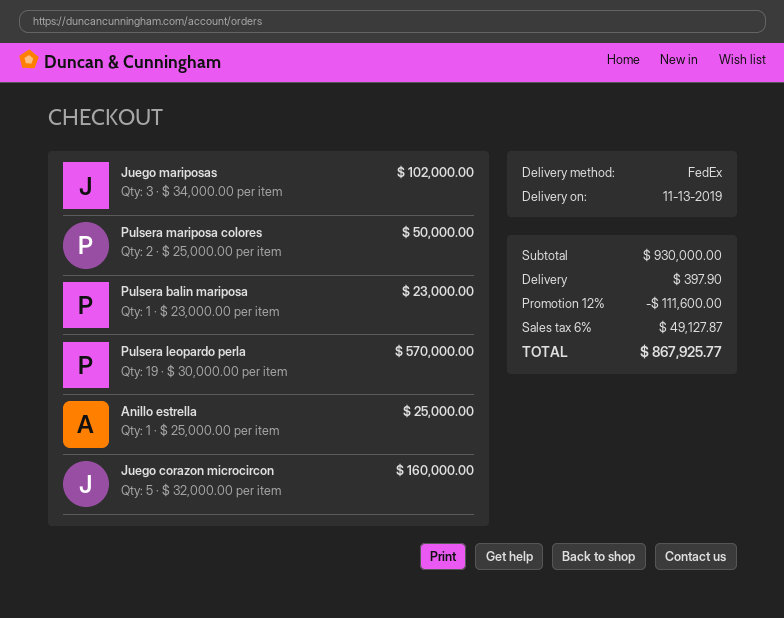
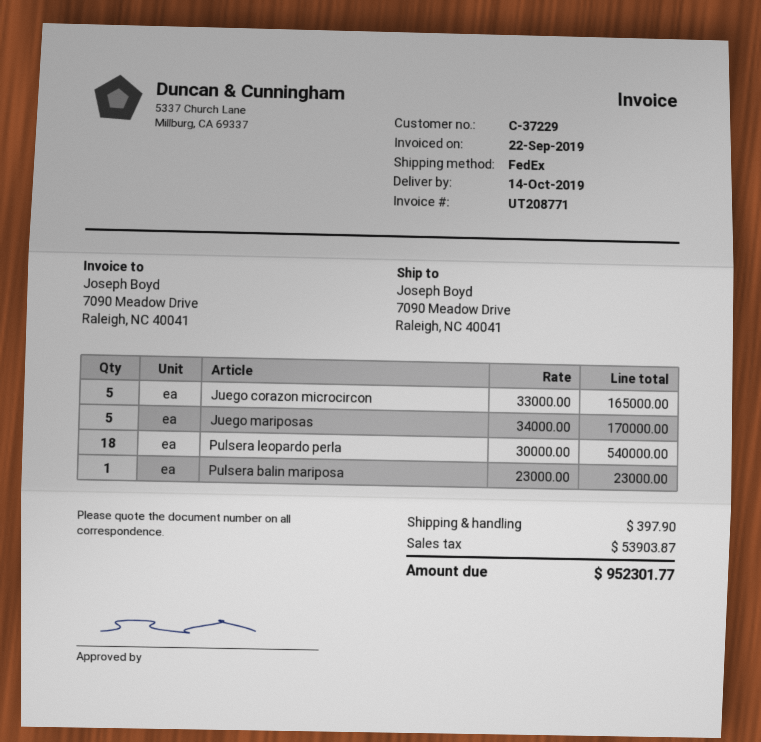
delivery date: 2019-11-13 -> 2019-10-14
Juego mariposas: 3 x 34000.00 = 102000.00 -> 5 x 34000.00 = 170000.00
Pulsera mariposa colores: 2 x 25000.00 = 50000.00 -> none
Pulsera leopardo perla: 19 x 30000.00 = 570000.00 -> 18 x 30000.00 = 540000.00
Anillo estrella: 1 x 25000.00 = 25000.00 -> none
Juego corazon microcircon: 5 x 32000.00 = 160000.00 -> 5 x 33000.00 = 165000.00
discount: 12% = 111600.00 -> none
tax: 49127.87 -> 53903.87
total: 867925.77 -> 952301.77

